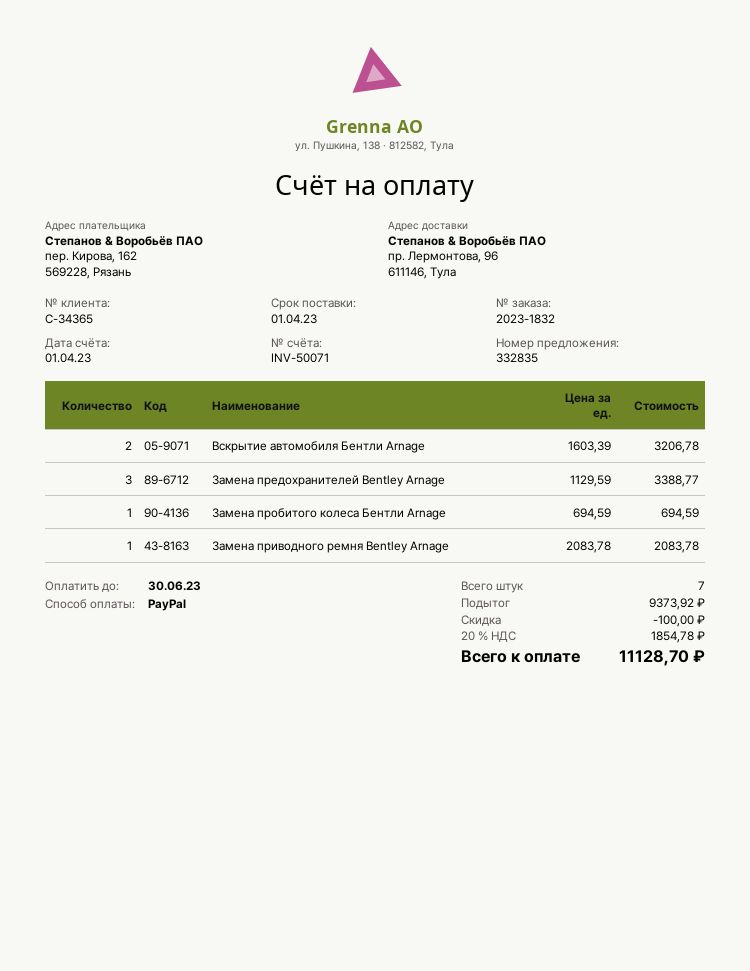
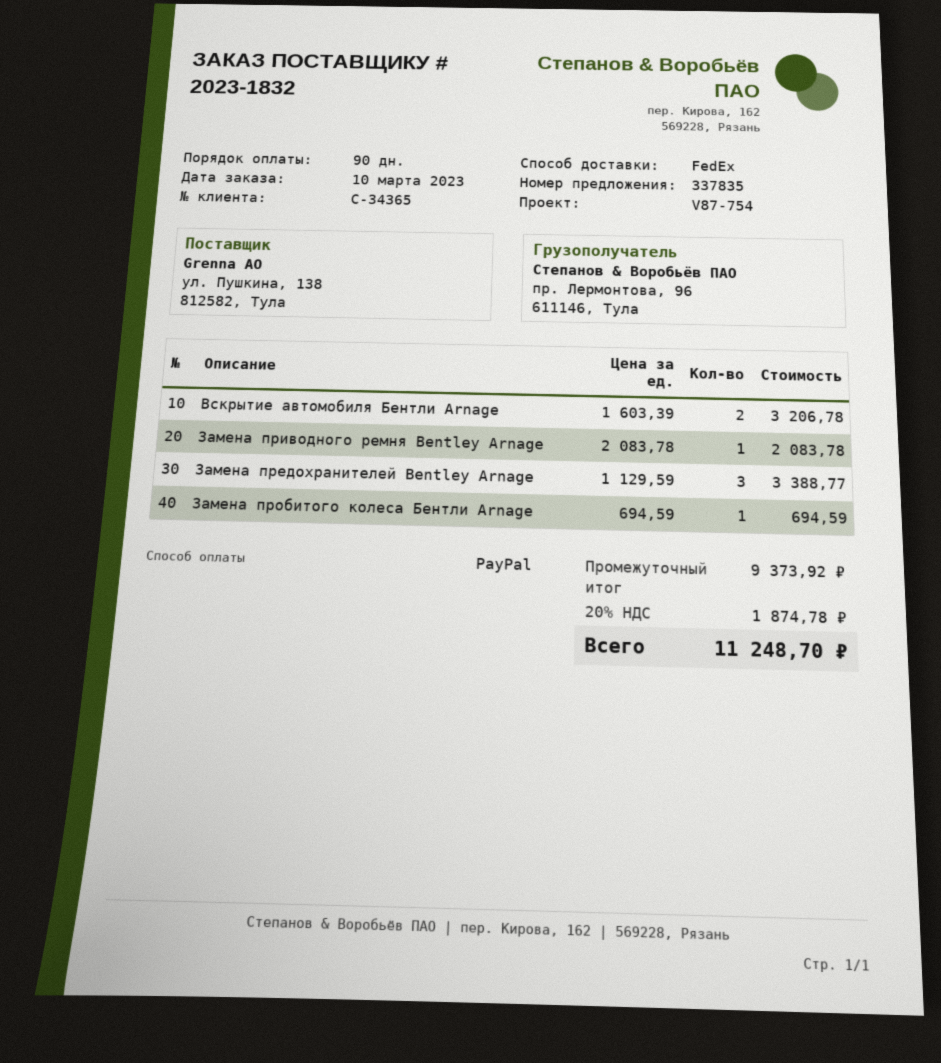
quote number: 332835 -> 337835
discount: 100.00 -> none
tax: 20% = 1854.78 -> 20% = 1874.78
total: 11128.70 -> 11248.70

